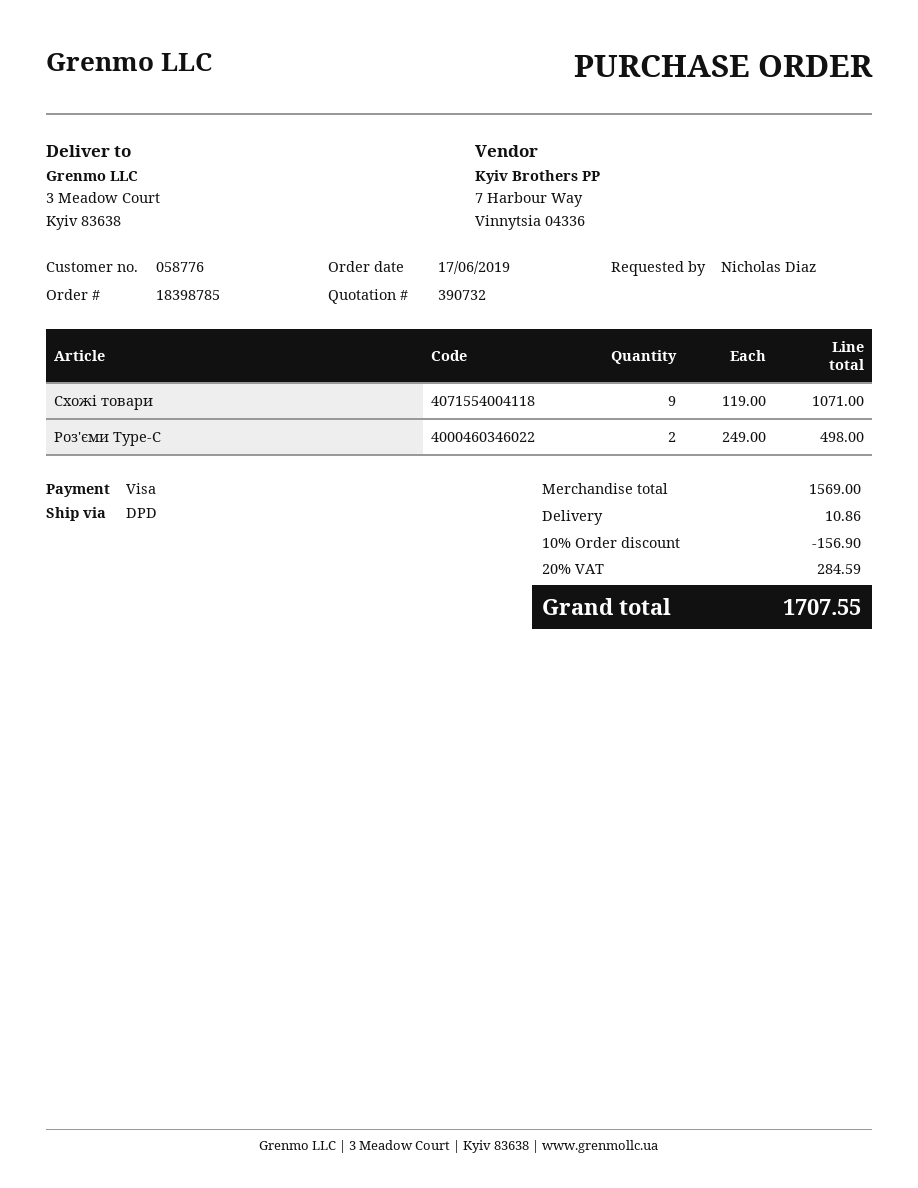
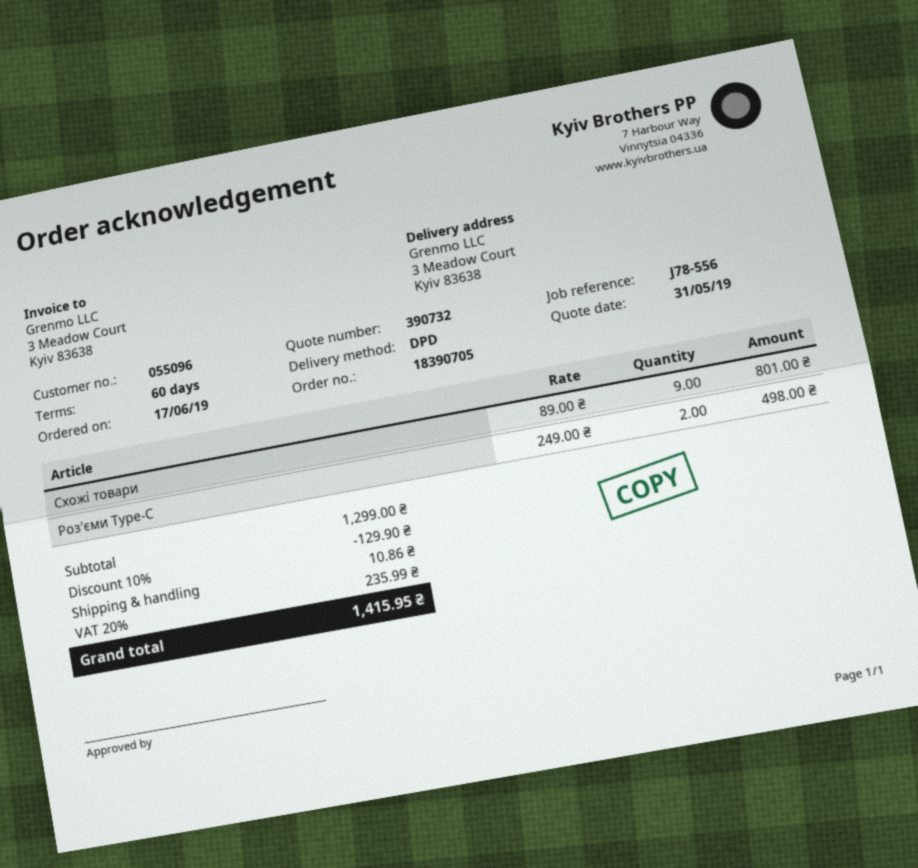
order number: 18398785 -> 18390705
customer number: 058776 -> 055096
Схожі товари: 9 x 119.00 = 1071.00 -> 9 x 89.00 = 801.00
subtotal: 1569.00 -> 1299.00
discount: 10% = 156.90 -> 10% = 129.90
tax: 20% = 284.59 -> 20% = 235.99
total: 1707.55 -> 1415.95

